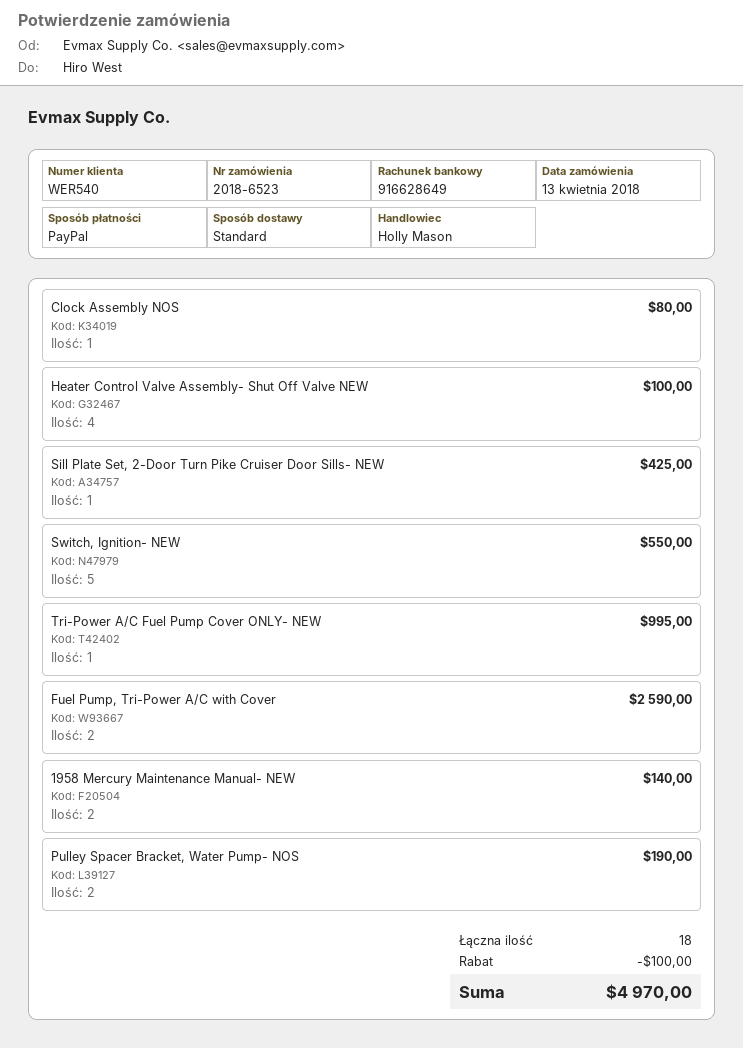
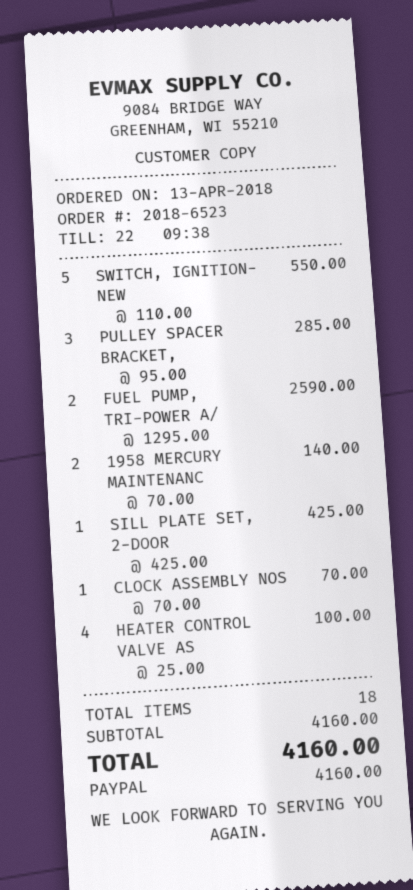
Clock Assembly NOS: 1 for 80.00 -> 1 for 70.00
Tri-Power A/C Fuel Pump Cover ONLY- NEW: 1 for 995.00 -> none
Pulley Spacer Bracket, Water Pump- NOS: 2 for 190.00 -> 3 for 285.00
discount: 100.00 -> none
total: 4970.00 -> 4160.00

